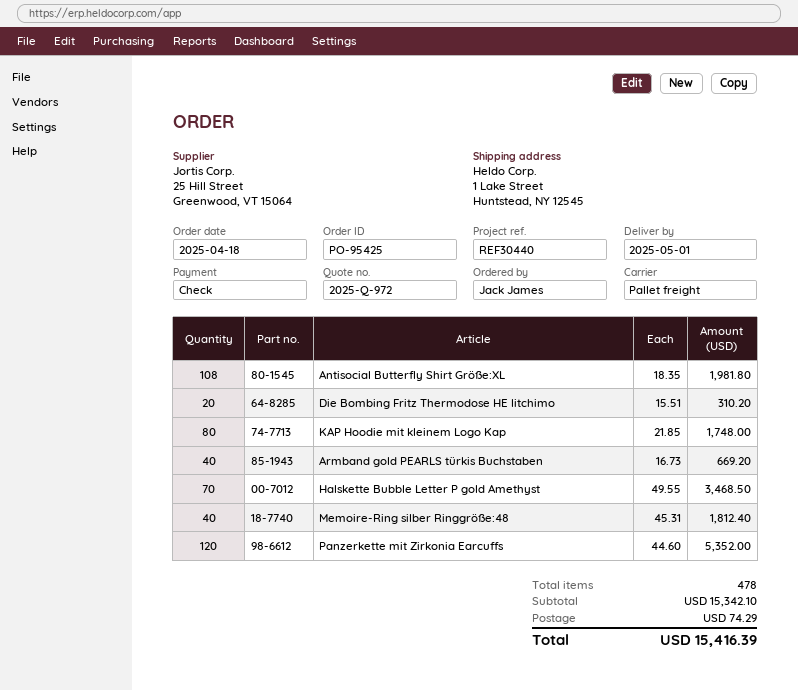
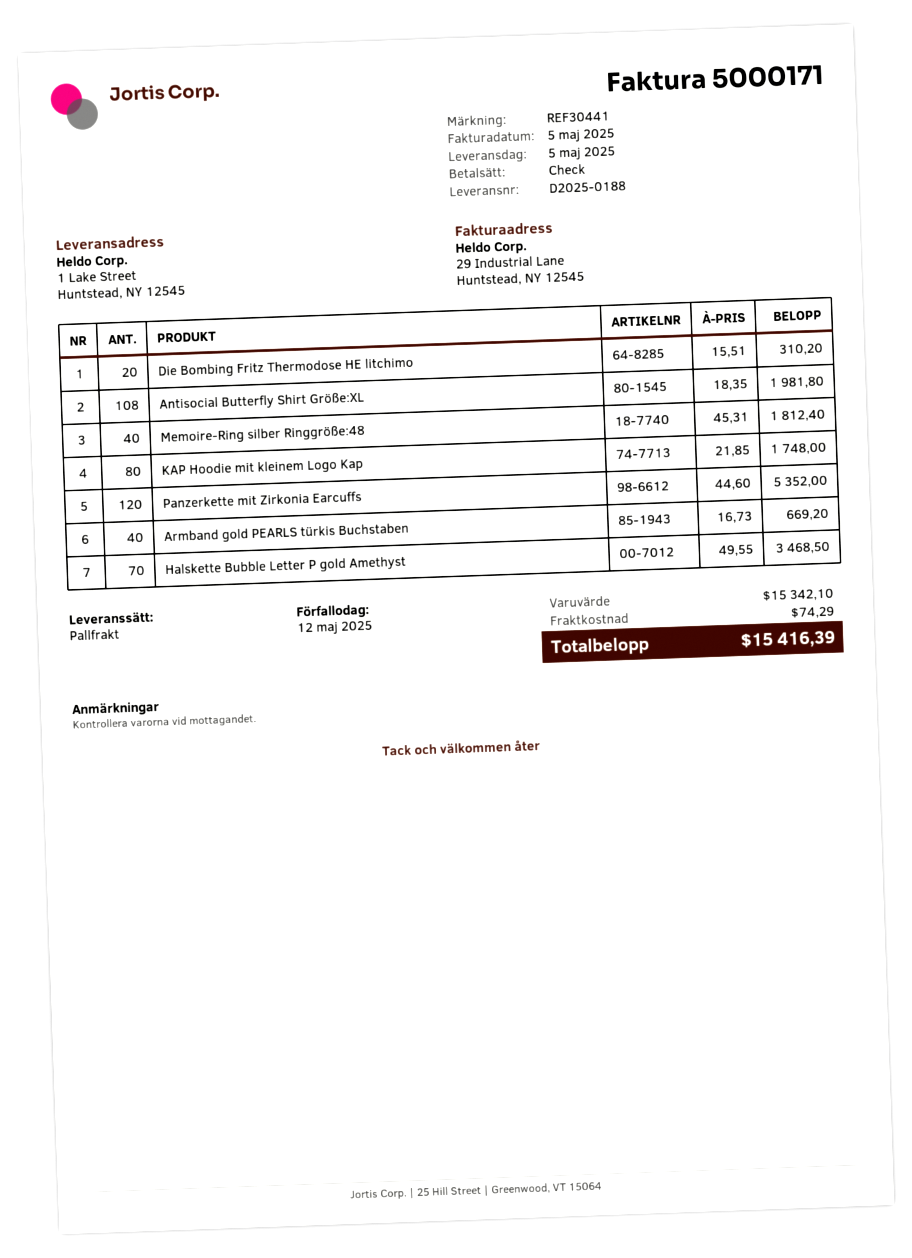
delivery date: 2025-05-01 -> 2025-05-05
reference: REF30440 -> REF30441

